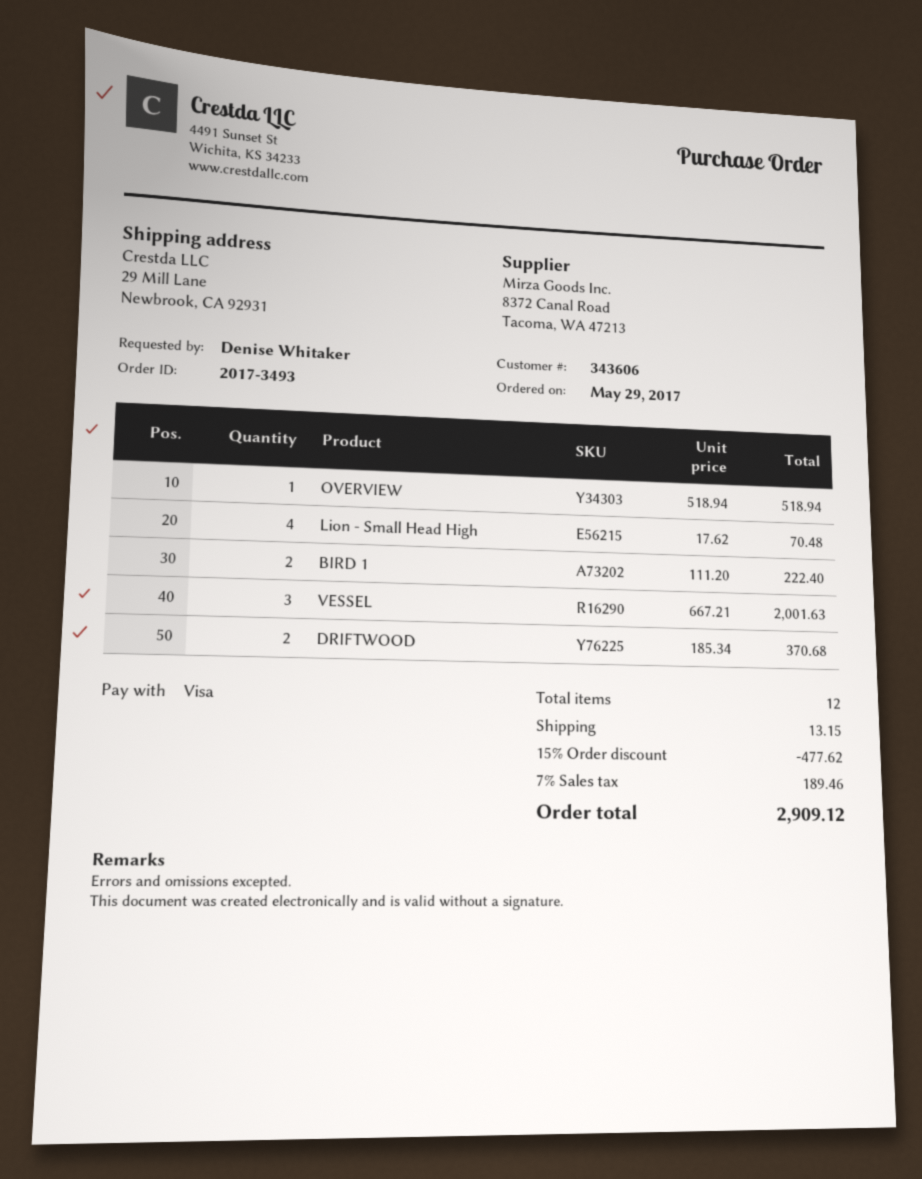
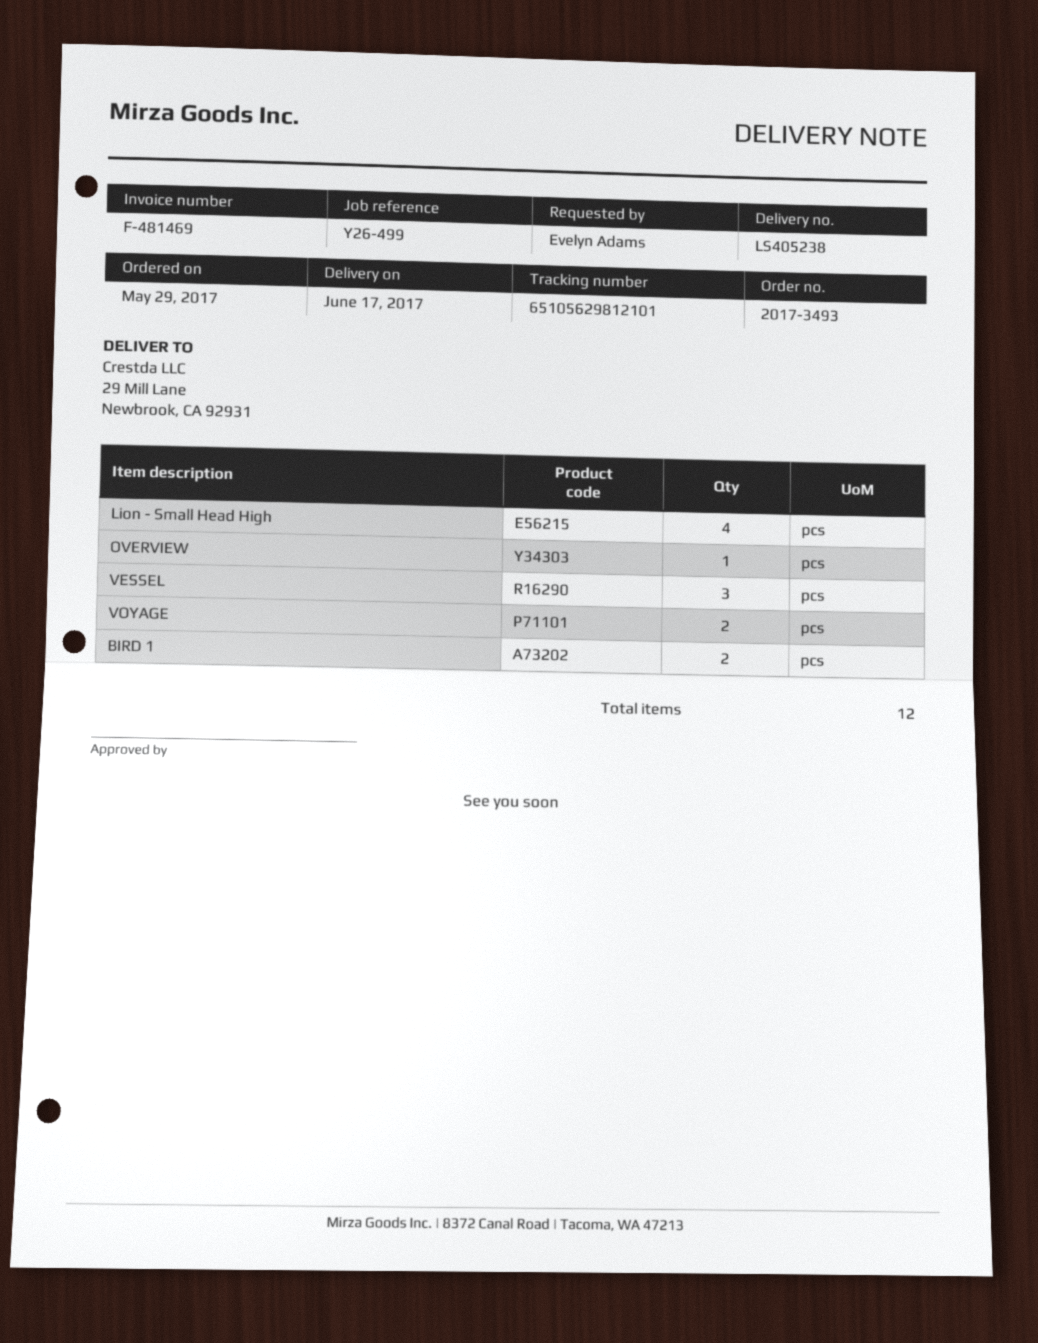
ordered by: Denise Whitaker -> Evelyn Adams
DRIFTWOOD: 2 -> none
VOYAGE: none -> 2

